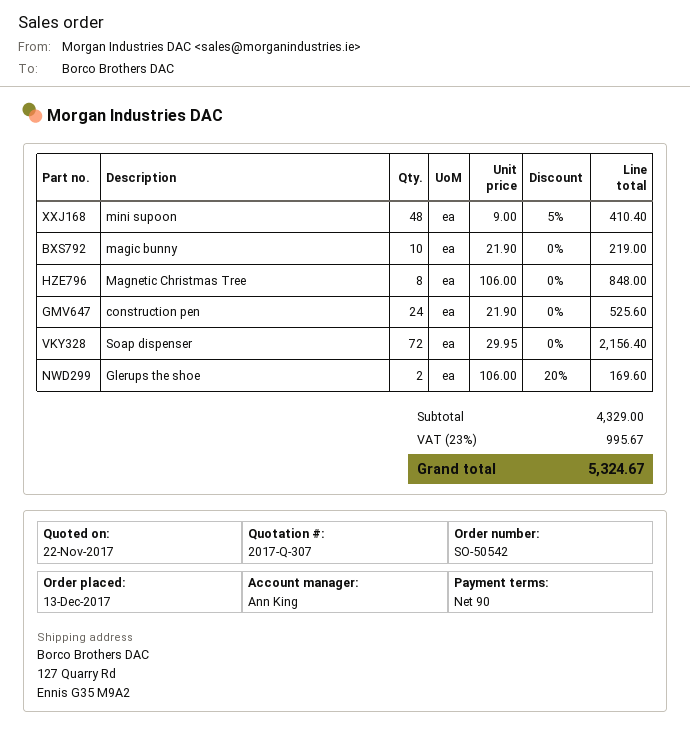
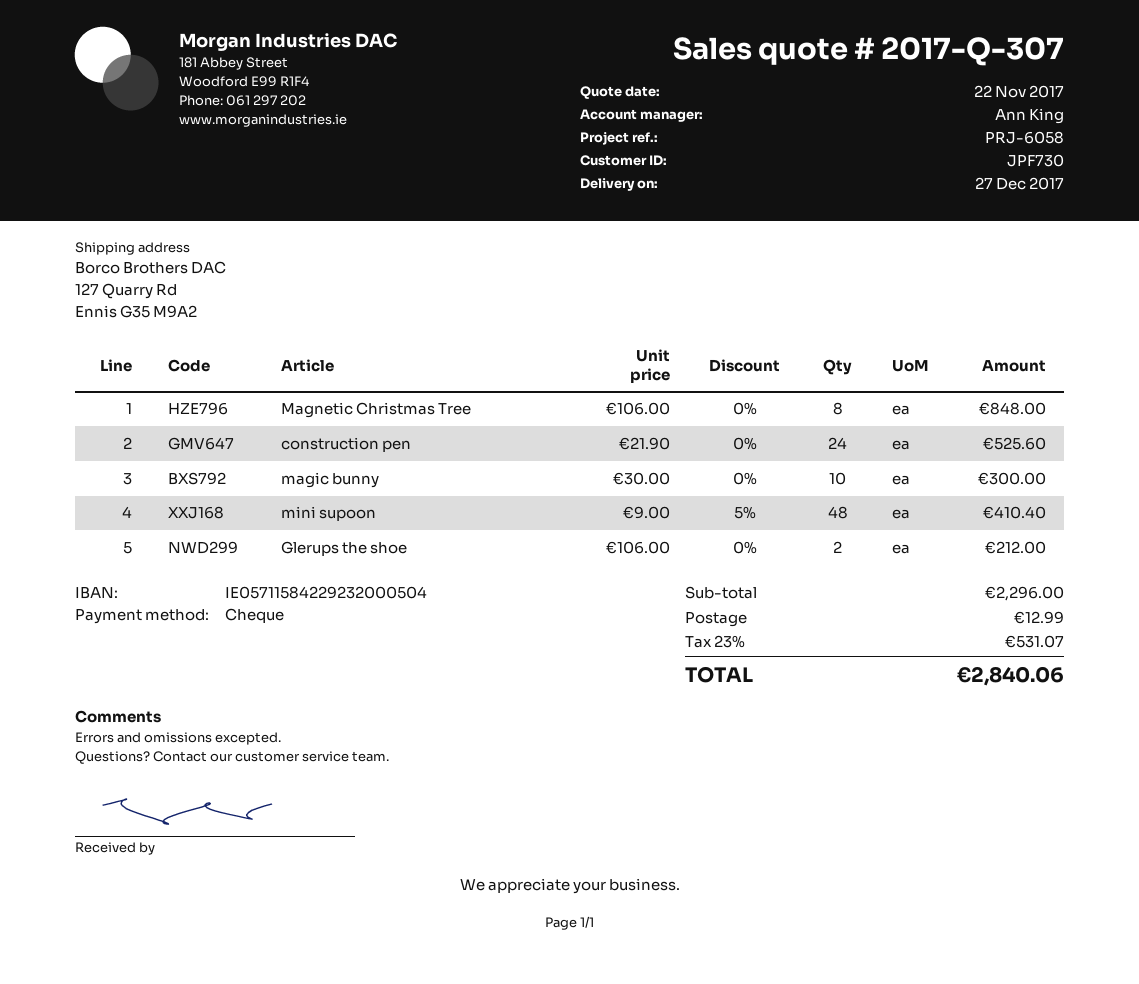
magic bunny: 10 x 21.90 = 219.00 -> 10 x 30.00 = 300.00
Soap dispenser: 72 x 29.95 = 2156.40 -> none
Glerups the shoe: 2 x 106.00 - 20% = 169.60 -> 2 x 106.00 = 212.00
subtotal: 4329.00 -> 2296.00
shipping: none -> 12.99
tax: 23% = 995.67 -> 23% = 531.07
total: 5324.67 -> 2840.06

